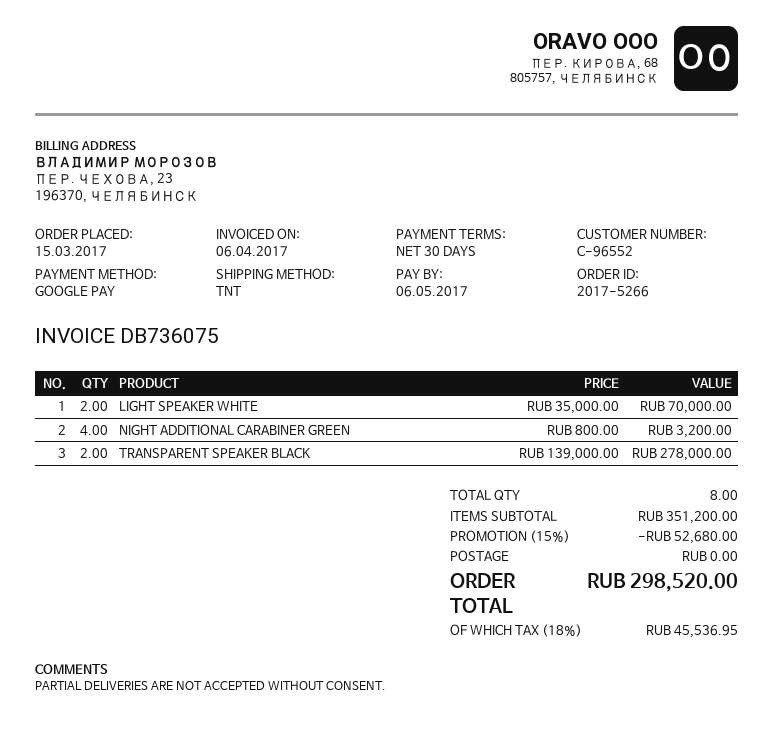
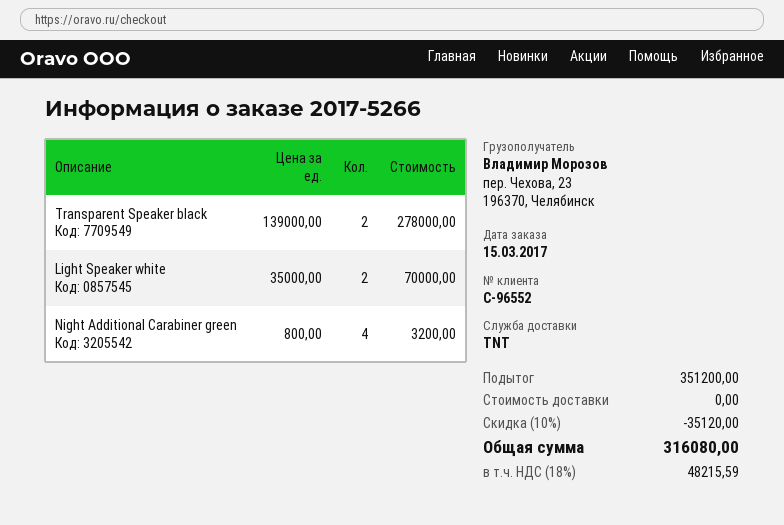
discount: 15% = 52680.00 -> 10% = 35120.00
tax: 18% = 45536.95 -> 18% = 48215.59
total: 298520.00 -> 316080.00

